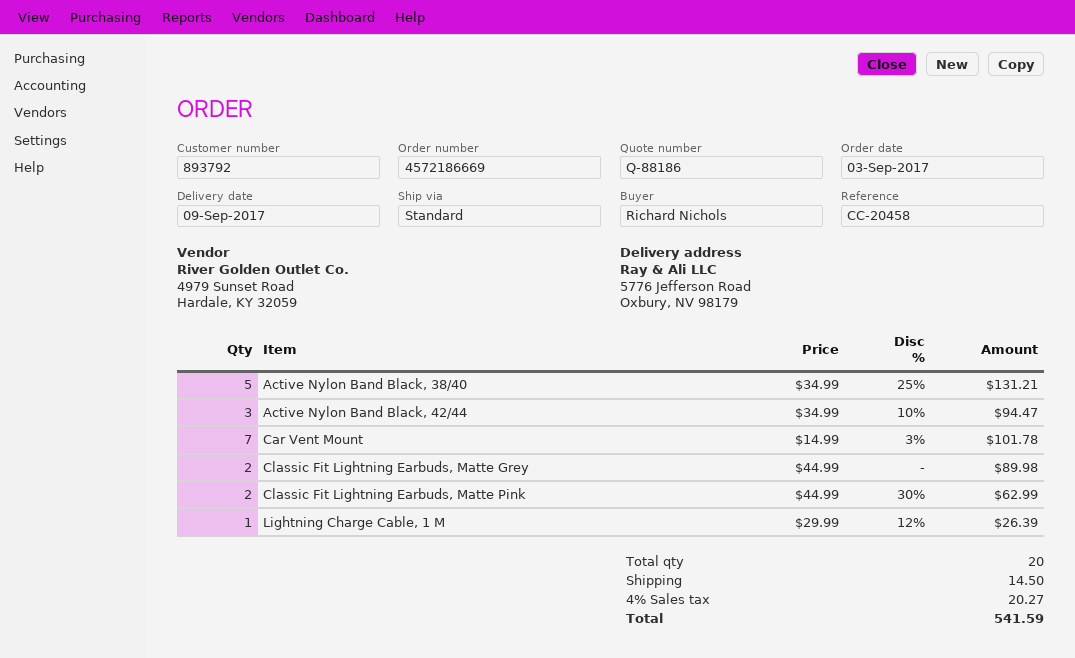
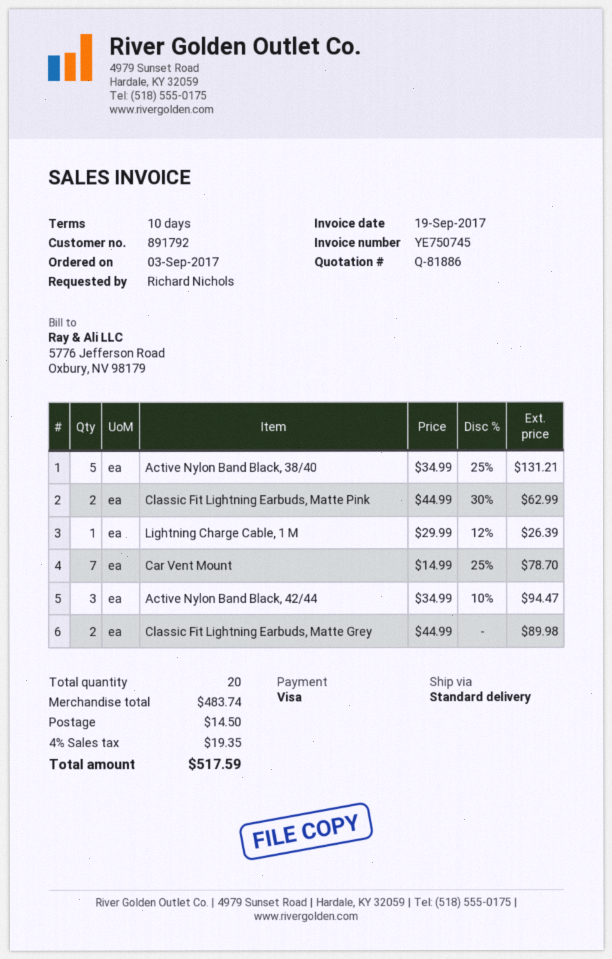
quote number: Q-88186 -> Q-81886
customer number: 893792 -> 891792
Car Vent Mount: 7 x 14.99 - 3% = 101.78 -> 7 x 14.99 - 25% = 78.70
tax: 4% = 20.27 -> 4% = 19.35
total: 541.59 -> 517.59

